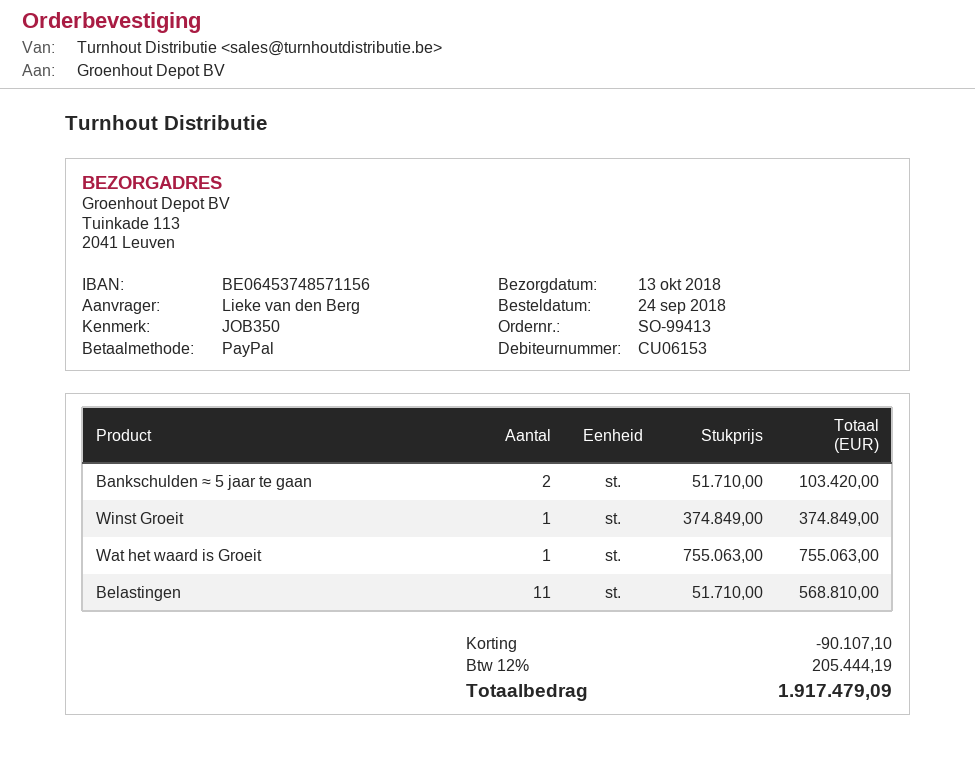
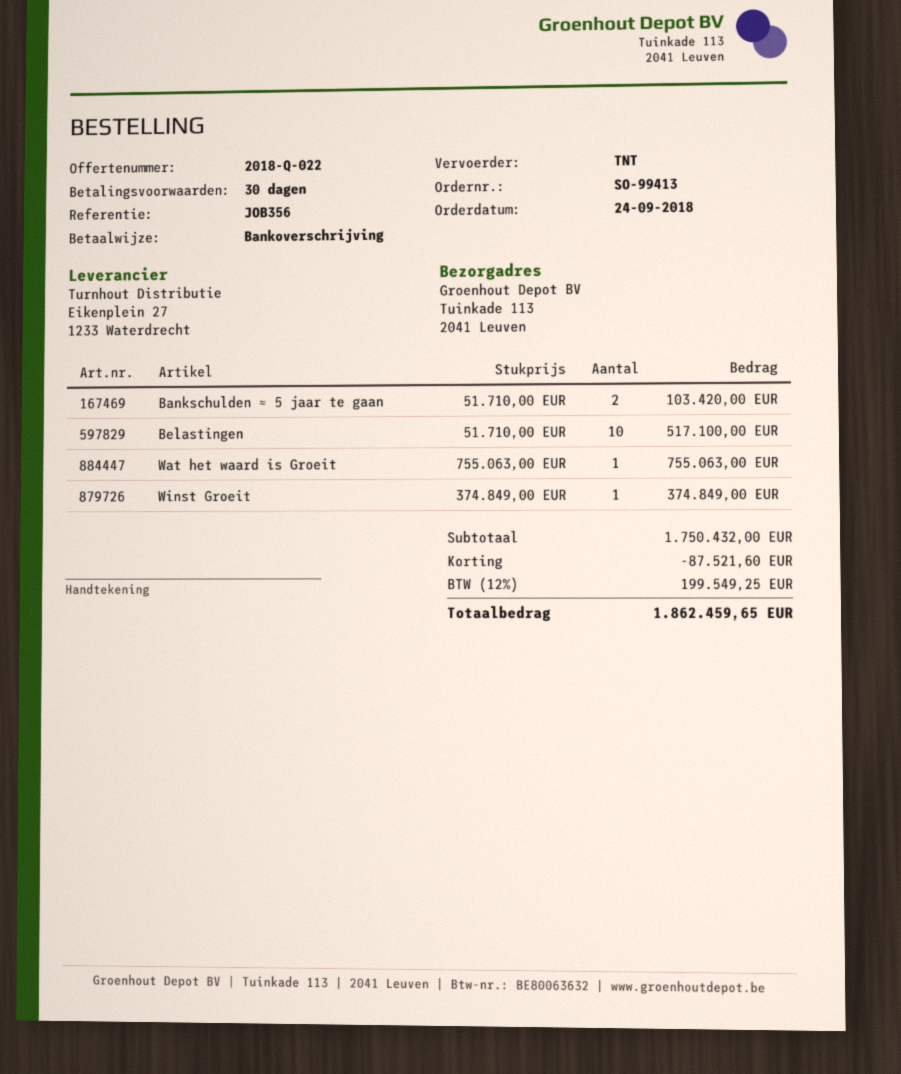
reference: JOB350 -> JOB356
payment method: PayPal -> bank transfer
Belastingen: 11 x 51710.00 = 568810.00 -> 10 x 51710.00 = 517100.00
discount: 90107.10 -> 87521.60
tax: 12% = 205444.19 -> 12% = 199549.25
total: 1917479.09 -> 1862459.65

